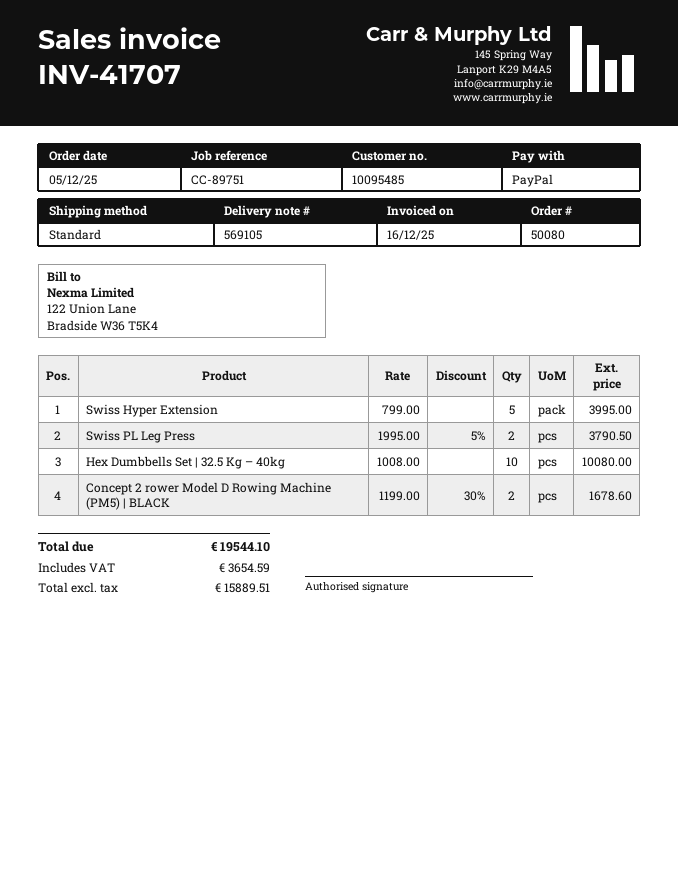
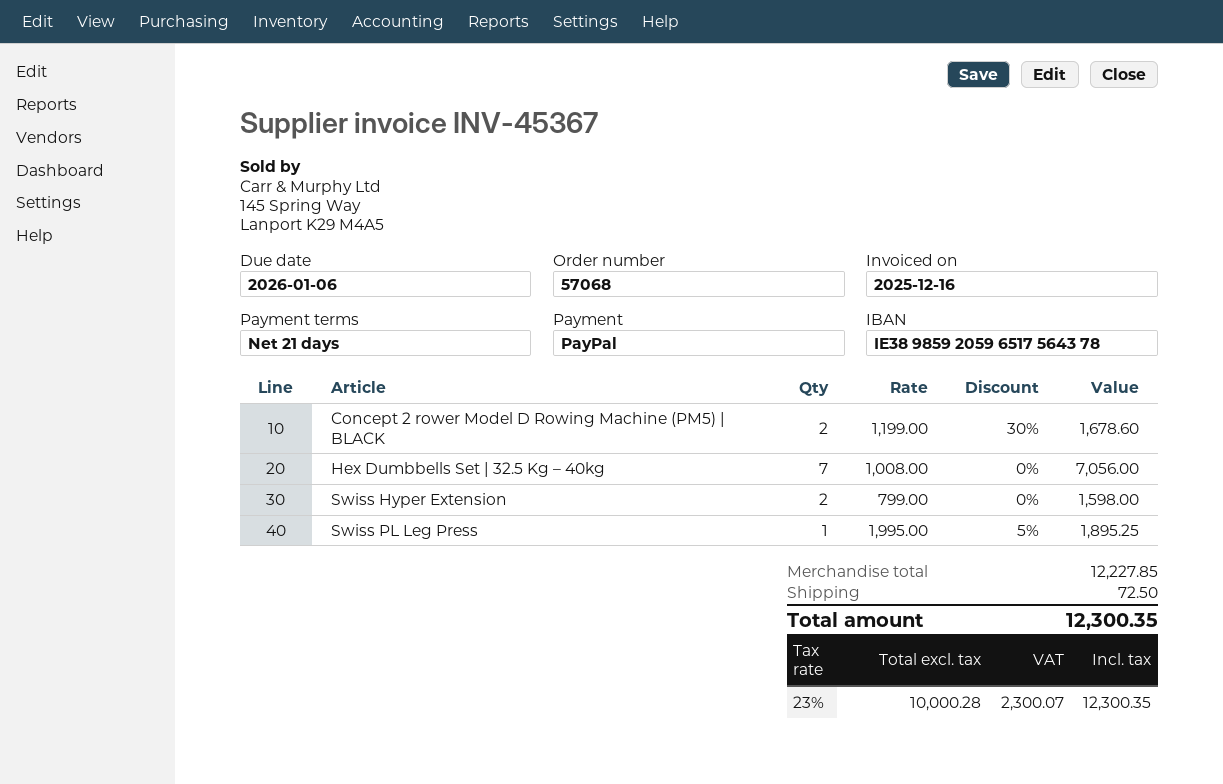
order number: 50080 -> 57068
invoice number: INV-41707 -> INV-45367
Swiss Hyper Extension: 5 x 799.00 = 3995.00 -> 2 x 799.00 = 1598.00
Swiss PL Leg Press: 2 x 1995.00 - 5% = 3790.50 -> 1 x 1995.00 - 5% = 1895.25
Hex Dumbbells Set | 32.5 Kg – 40kg: 10 x 1008.00 = 10080.00 -> 7 x 1008.00 = 7056.00
shipping: none -> 72.50
net: 15889.51 -> 10000.28
tax: 3654.59 -> 2300.07
total: 19544.10 -> 12300.35

